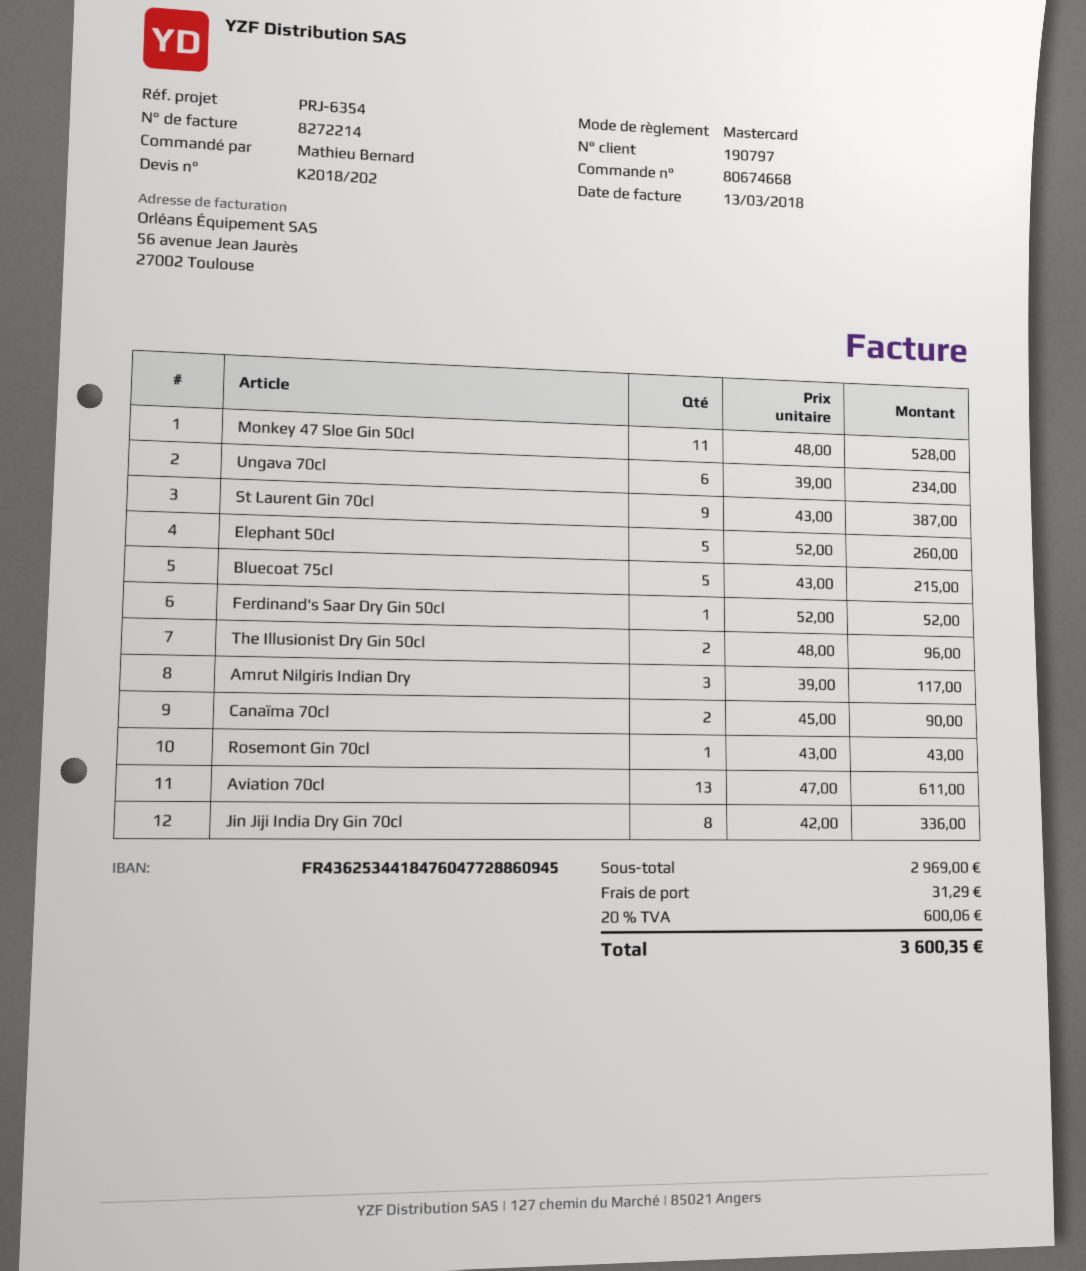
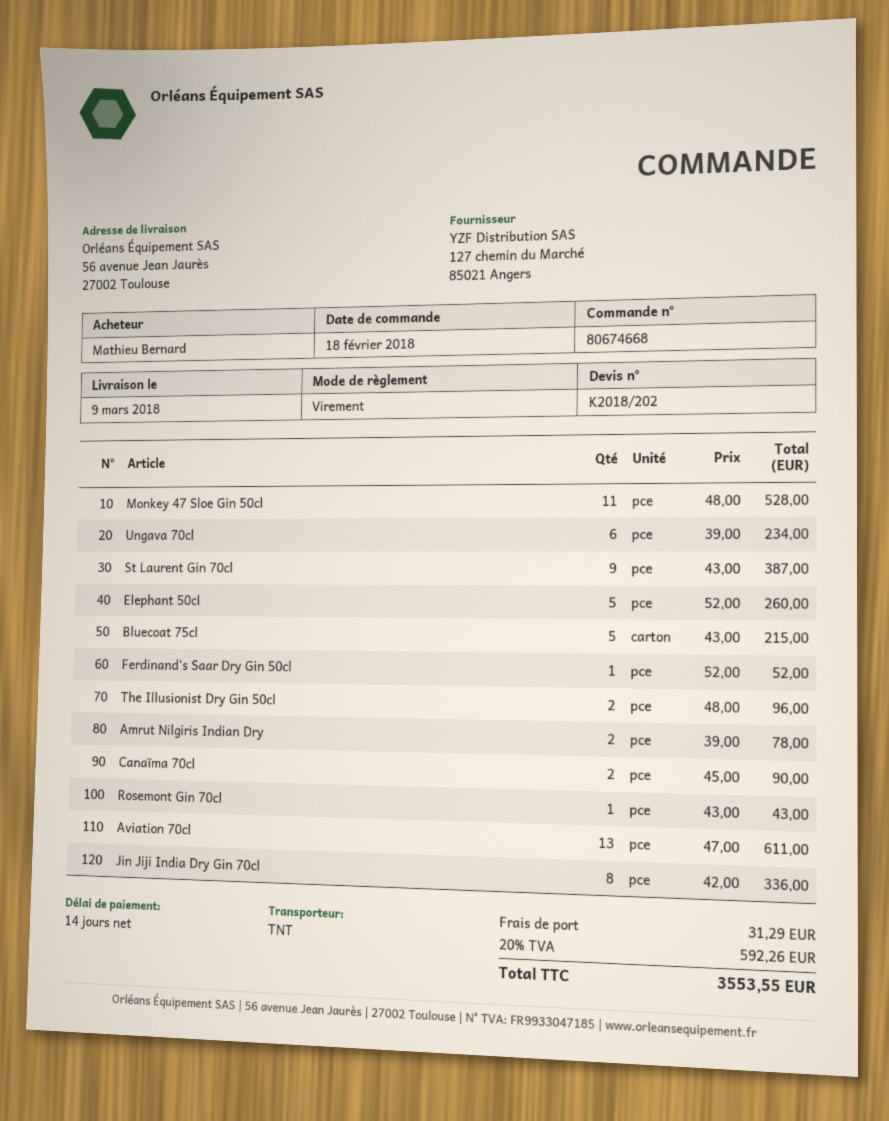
payment method: Mastercard -> bank transfer
Amrut Nilgiris Indian Dry: 3 x 39.00 = 117.00 -> 2 x 39.00 = 78.00
tax: 20% = 600.06 -> 20% = 592.26
total: 3600.35 -> 3553.55

